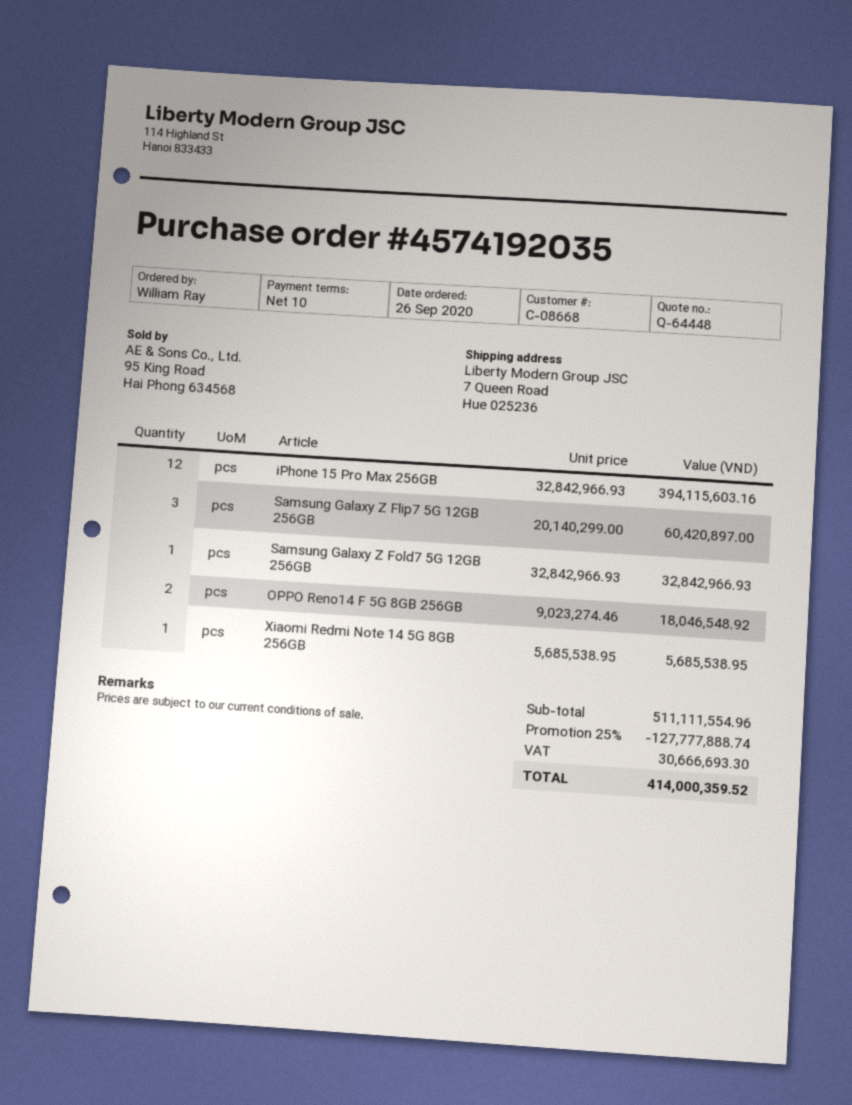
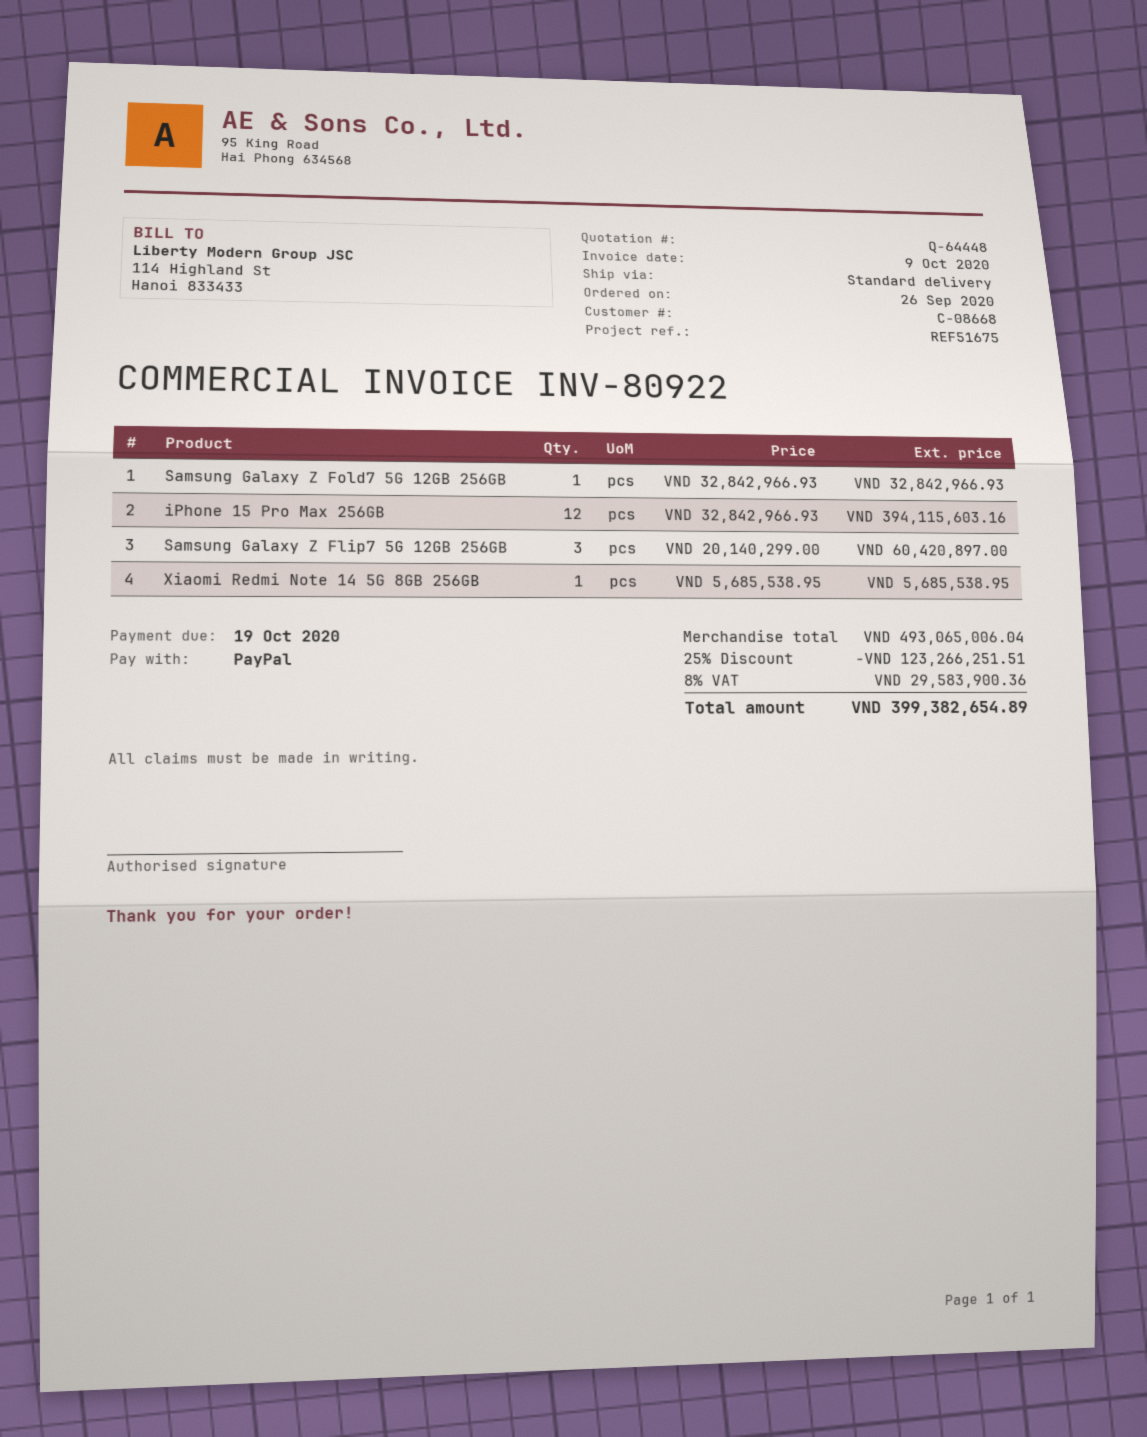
OPPO Reno14 F 5G 8GB 256GB: 2 x 9023274.46 = 18046548.92 -> none
subtotal: 511111554.96 -> 493065006.04
discount: 25% = 127777888.74 -> 25% = 123266251.51
tax: 30666693.30 -> 29583900.36
total: 414000359.52 -> 399382654.89

